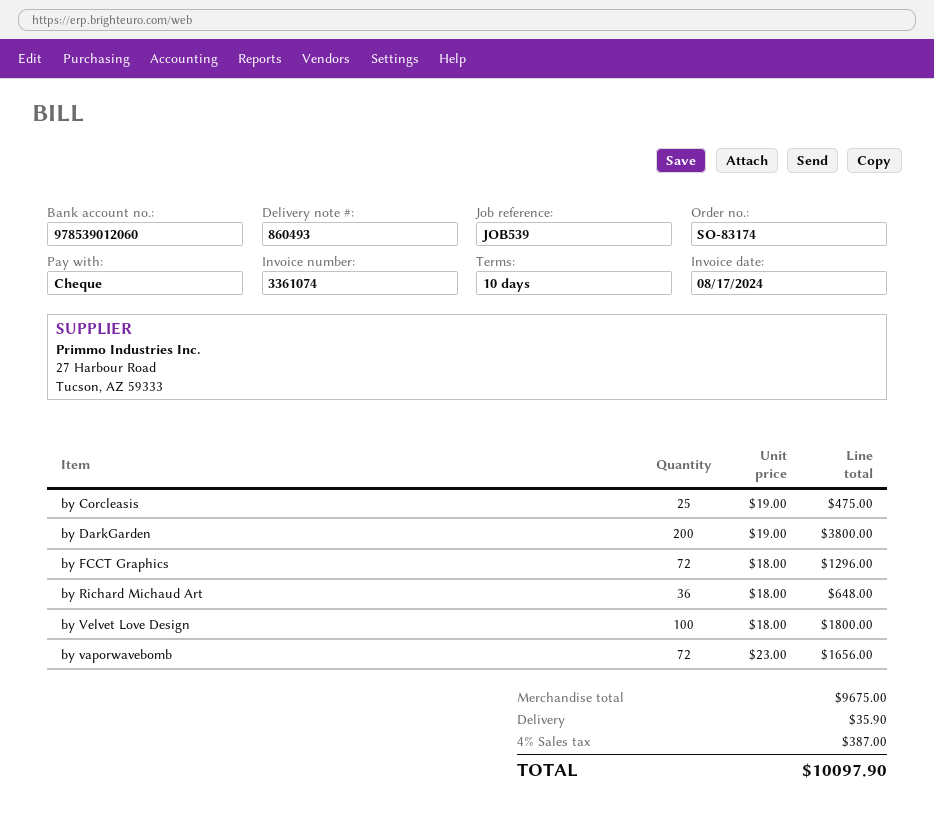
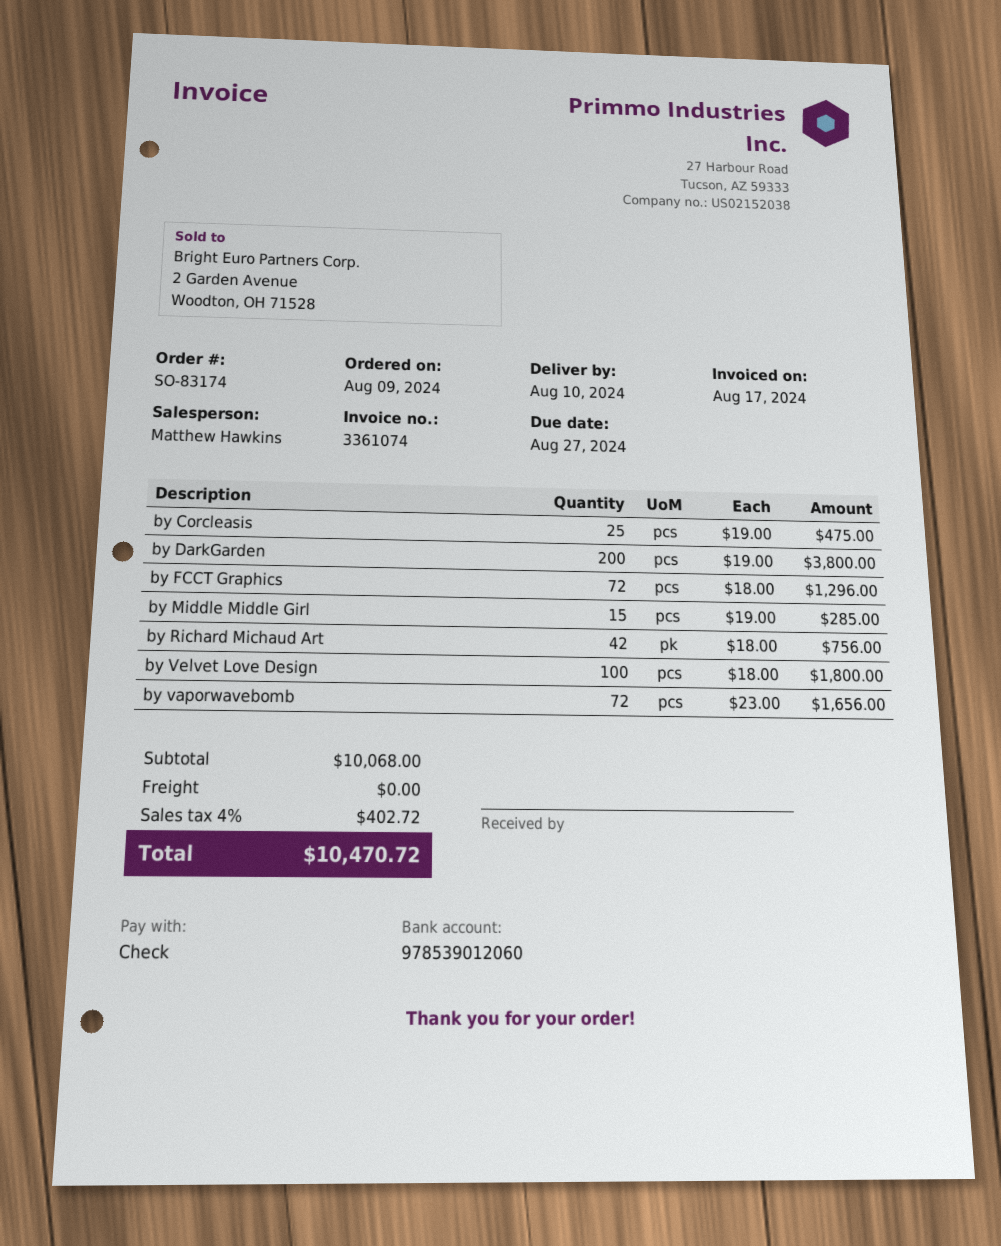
by Richard Michaud Art: 36 x 18.00 = 648.00 -> 42 x 18.00 = 756.00
by Middle Middle Girl: none -> 15 x 19.00 = 285.00
subtotal: 9675.00 -> 10068.00
shipping: 35.90 -> 0.00
tax: 4% = 387.00 -> 4% = 402.72
total: 10097.90 -> 10470.72

